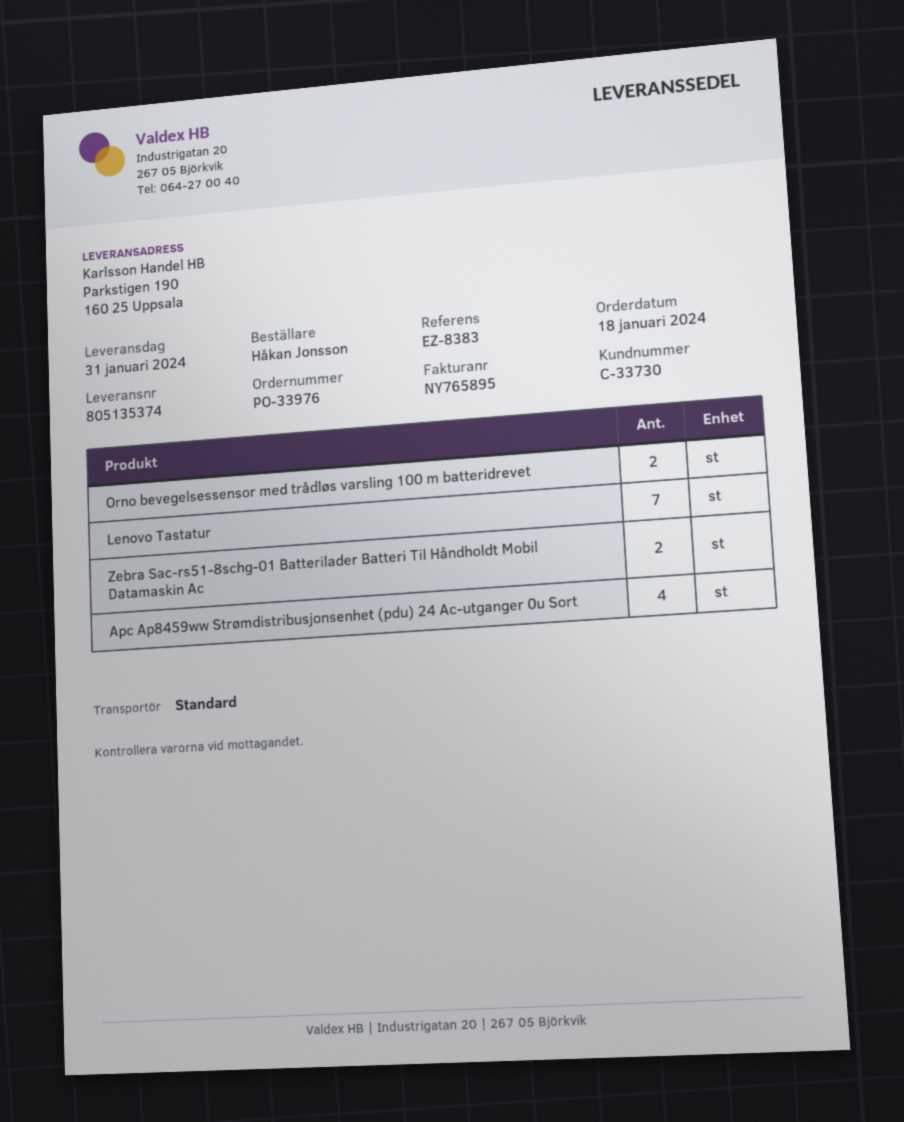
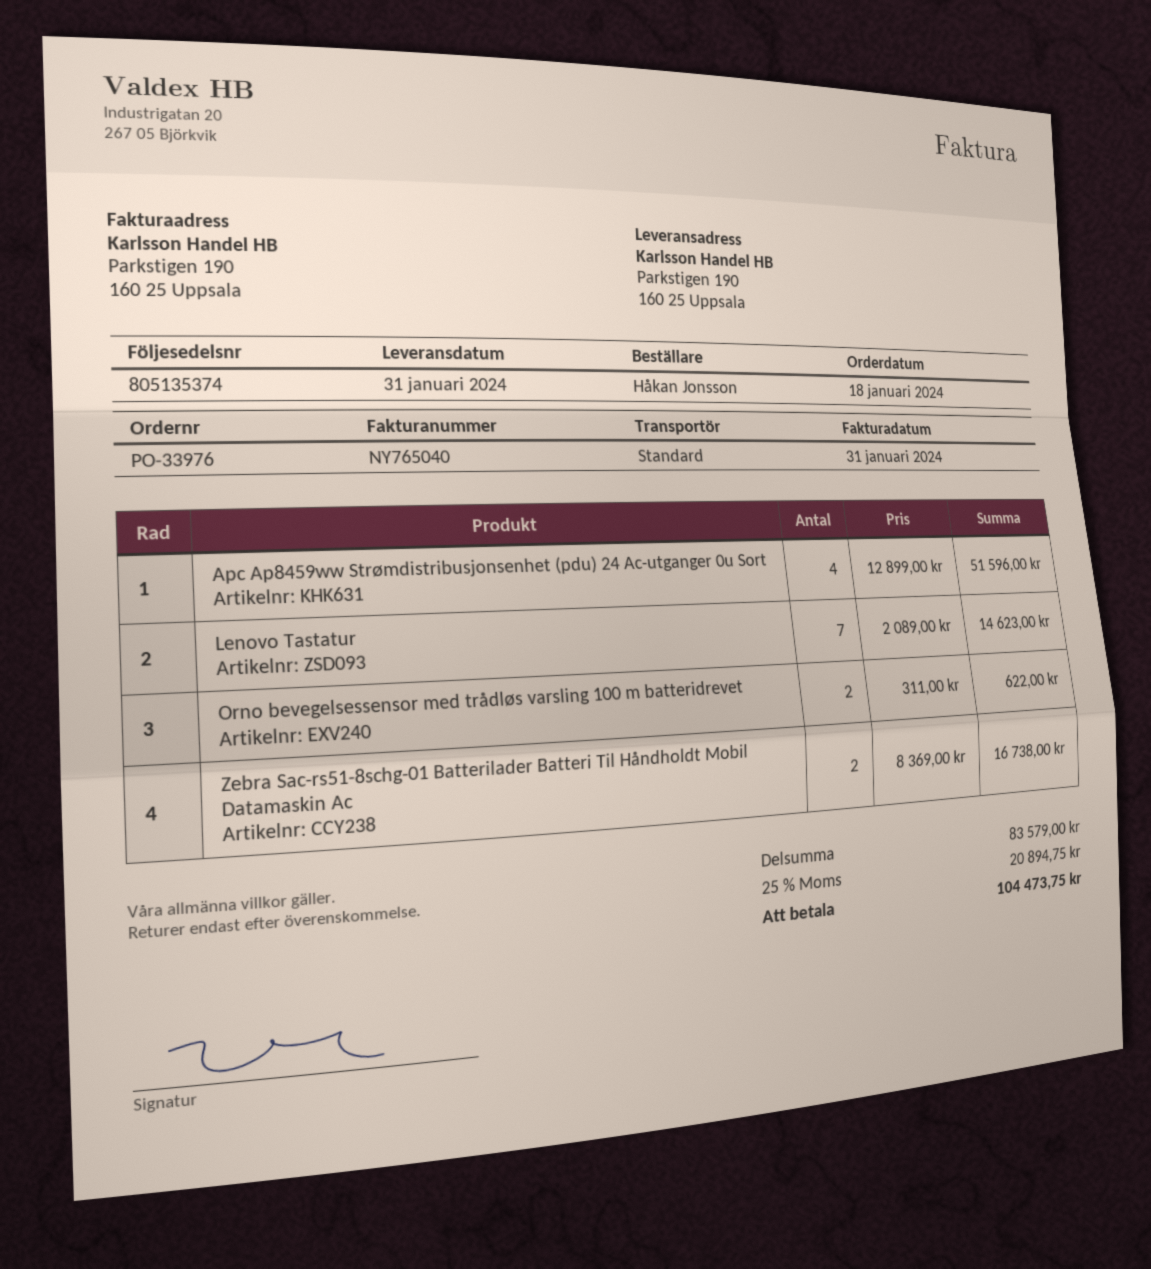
invoice number: NY765895 -> NY765040

